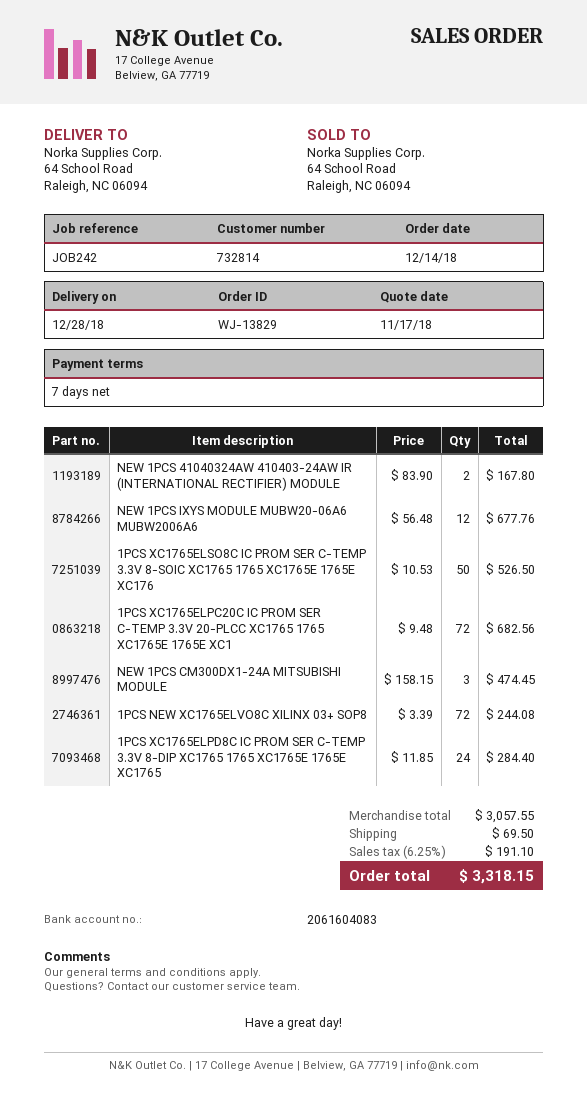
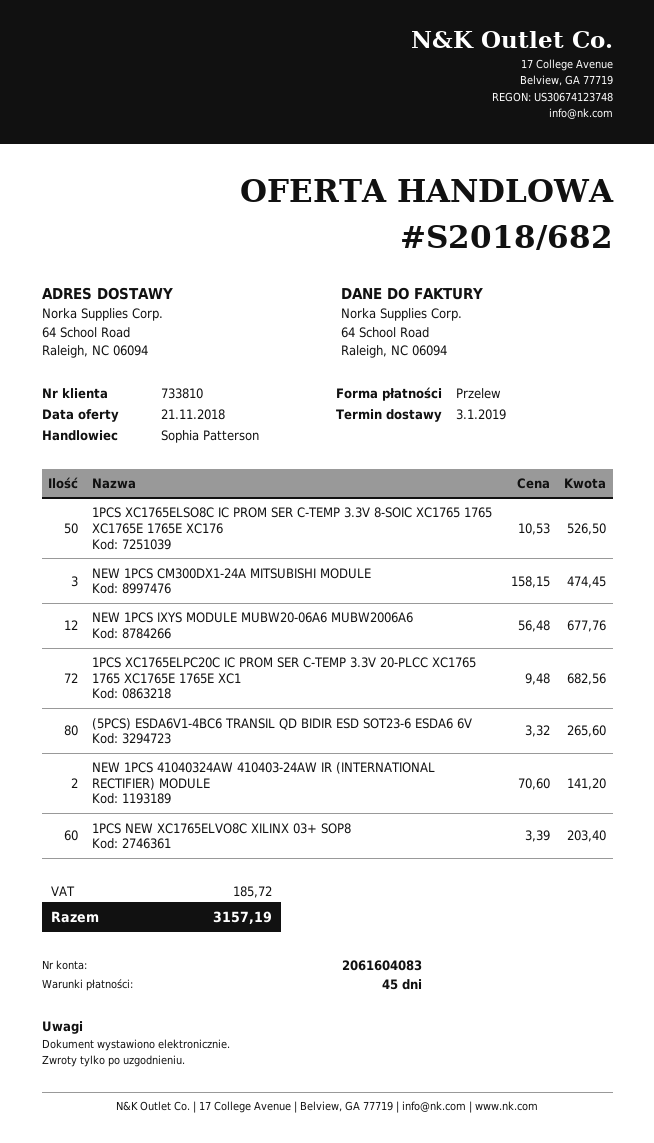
quote date: 2018-11-17 -> 2018-11-21
delivery date: 2018-12-28 -> 2019-01-03
payment terms: 7 days -> 45 days
customer number: 732814 -> 733810
NEW 1PCS 41040324AW 410403-24AW IR (INTERNATIONAL RECTIFIER) MODULE: 2 x 83.90 = 167.80 -> 2 x 70.60 = 141.20
1PCS NEW XC1765ELVO8C XILINX 03+ SOP8: 72 x 3.39 = 244.08 -> 60 x 3.39 = 203.40
1PCS XC1765ELPD8C IC PROM SER C-TEMP 3.3V 8-DIP XC1765 1765 XC1765E 1765E XC1765: 24 x 11.85 = 284.40 -> none
(5PCS) ESDA6V1-4BC6 TRANSIL QD BIDIR ESD SOT23-6 ESDA6 6V: none -> 80 x 3.32 = 265.60
shipping: 69.50 -> none
tax: 191.10 -> 185.72
total: 3318.15 -> 3157.19

